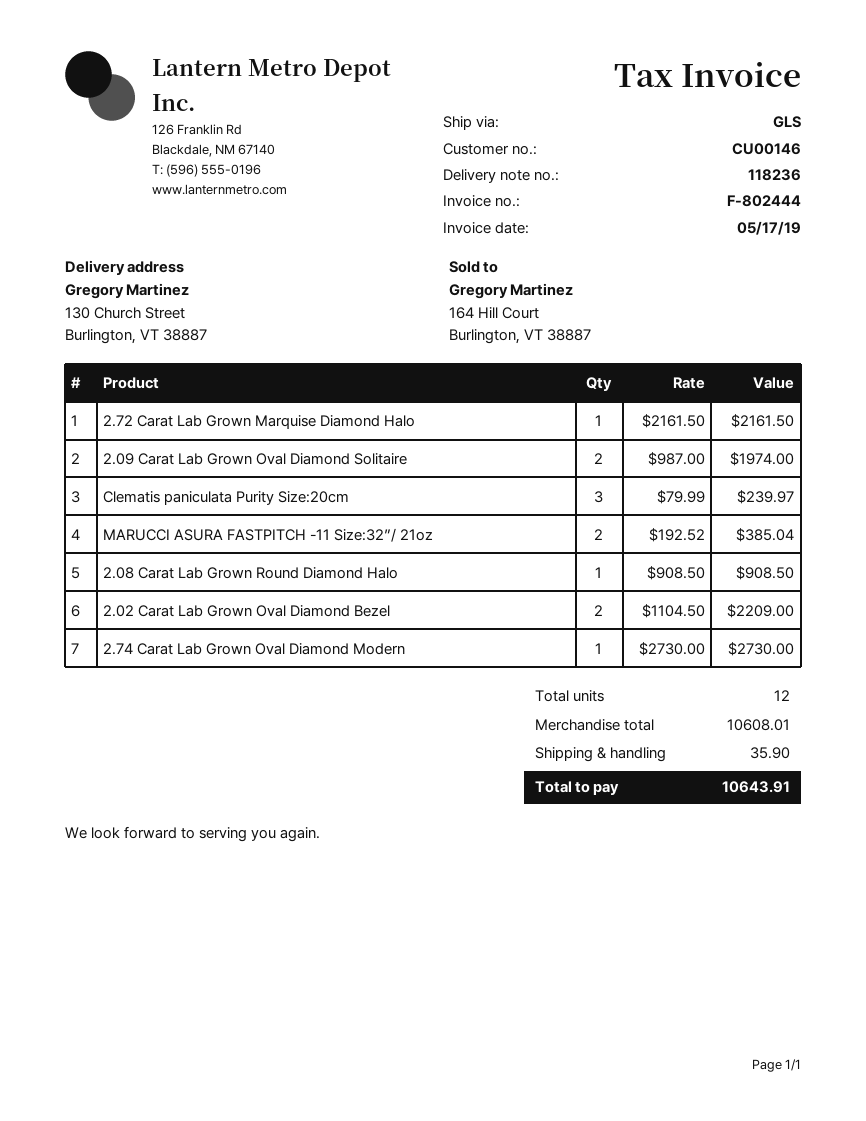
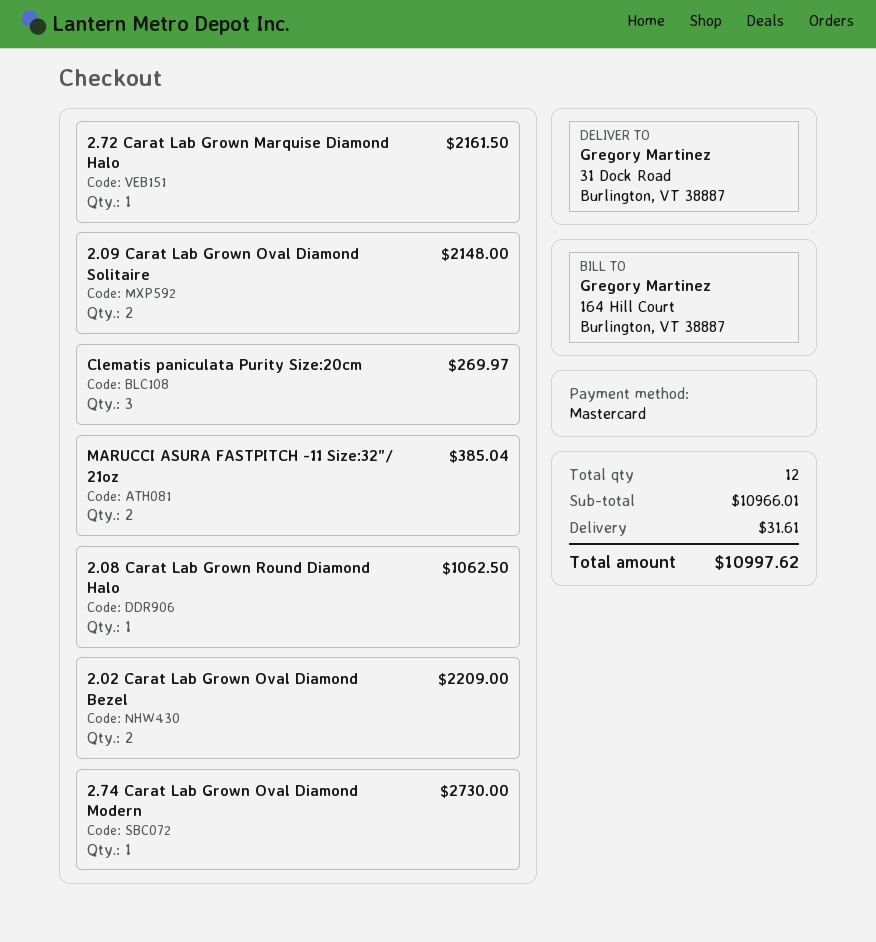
ship to: 130 Church Street, Burlington, VT 38887 -> 31 Dock Road, Burlington, VT 38887
2.09 Carat Lab Grown Oval Diamond Solitaire: 2 for 1974.00 -> 2 for 2148.00
Clematis paniculata Purity Size:20cm: 3 for 239.97 -> 3 for 269.97
2.08 Carat Lab Grown Round Diamond Halo: 1 for 908.50 -> 1 for 1062.50
subtotal: 10608.01 -> 10966.01
shipping: 35.90 -> 31.61
total: 10643.91 -> 10997.62

